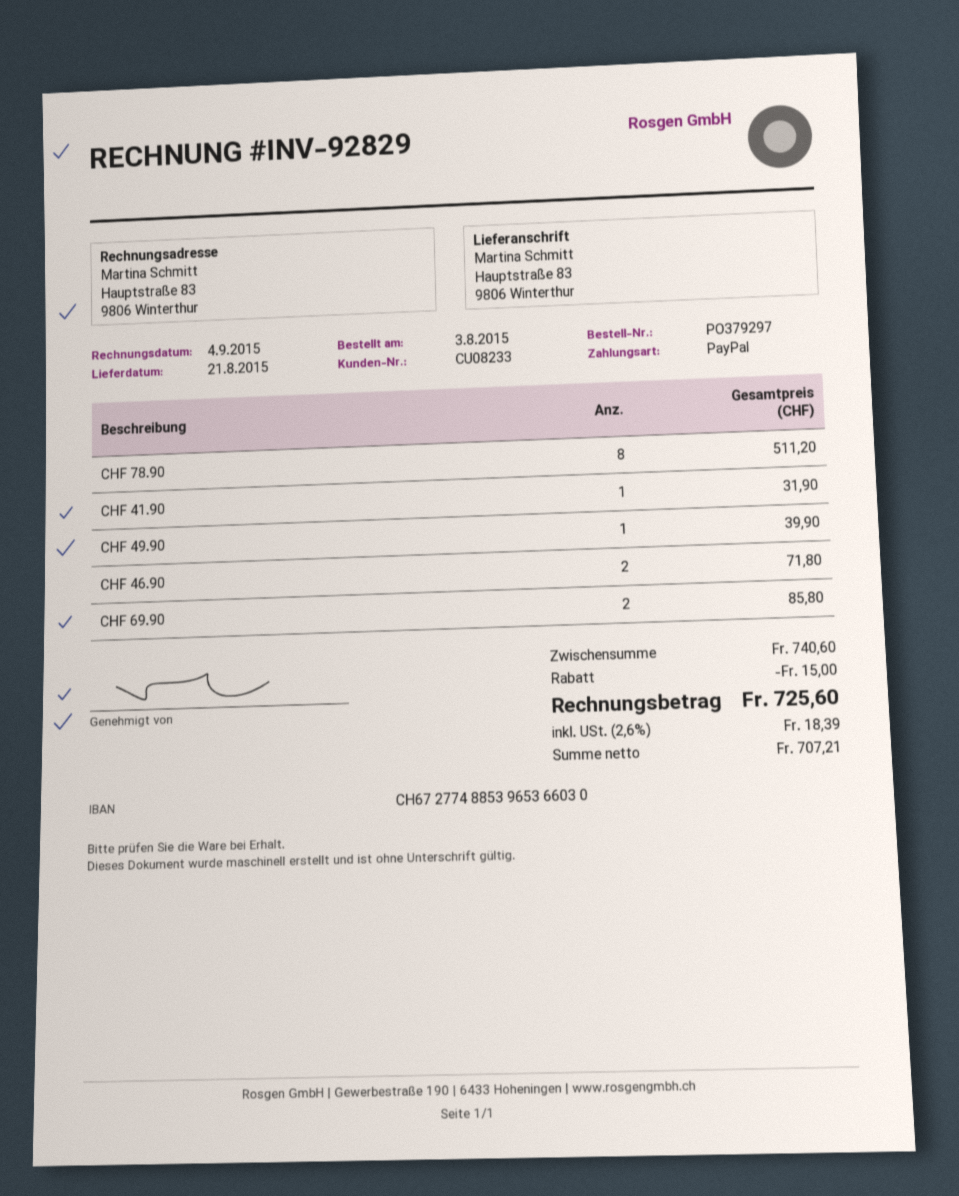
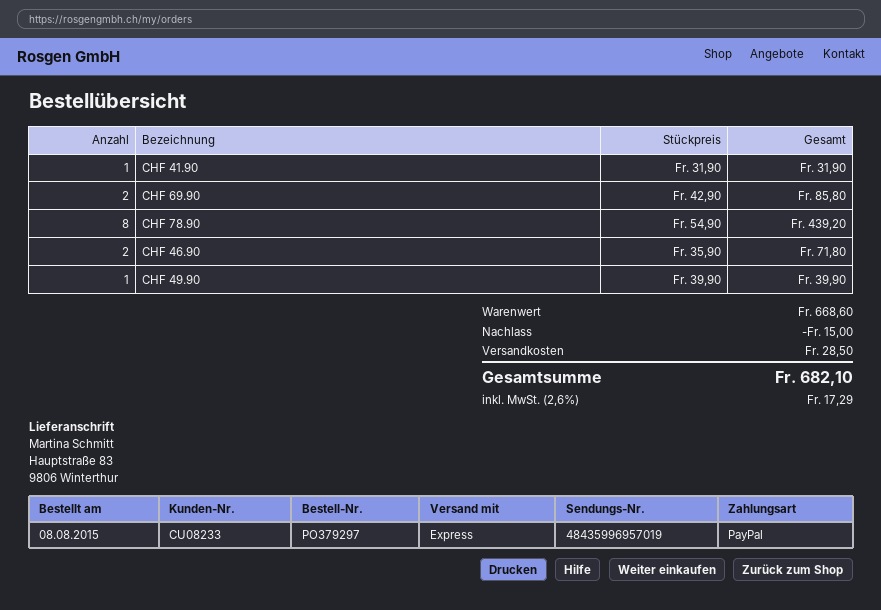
order date: 2015-08-03 -> 2015-08-08
CHF 78.90: 8 for 511.20 -> 8 for 439.20
subtotal: 740.60 -> 668.60
shipping: none -> 28.50
tax: 2.6% = 18.39 -> 2.6% = 17.29
total: 725.60 -> 682.10

